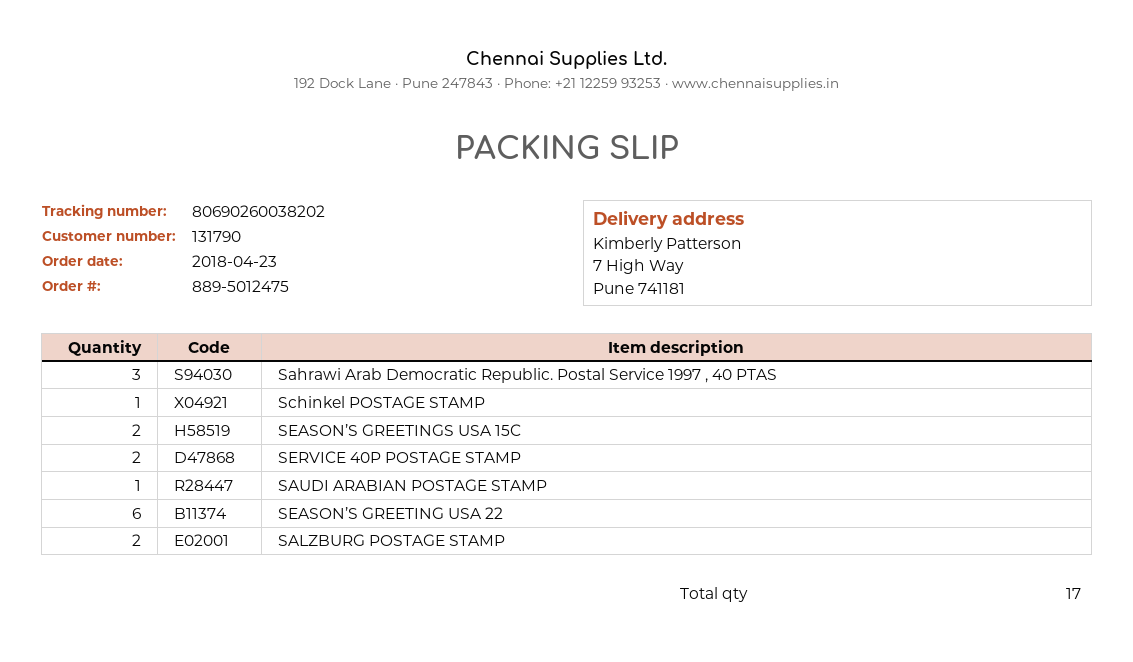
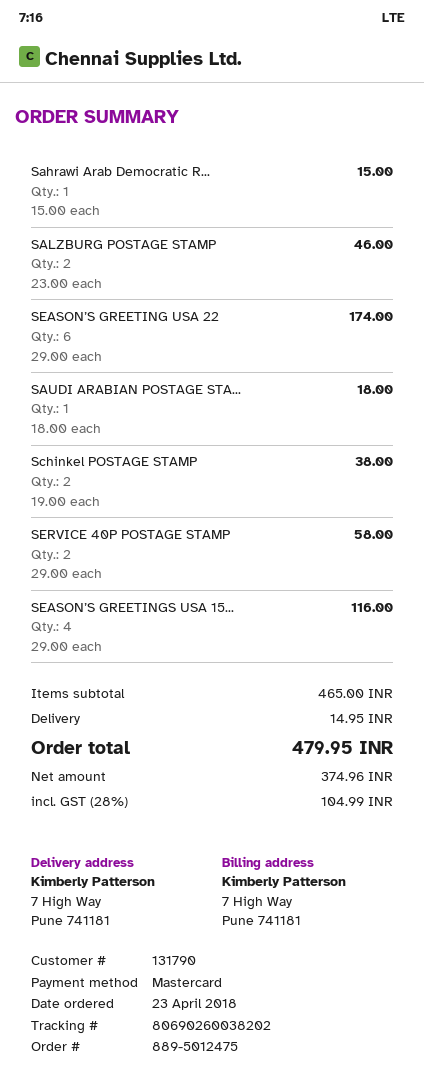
Sahrawi Arab Democratic Republic. Postal Service 1997 , 40 PTAS: 3 -> 1
Schinkel POSTAGE STAMP: 1 -> 2
SEASON’S GREETINGS USA 15C: 2 -> 4

